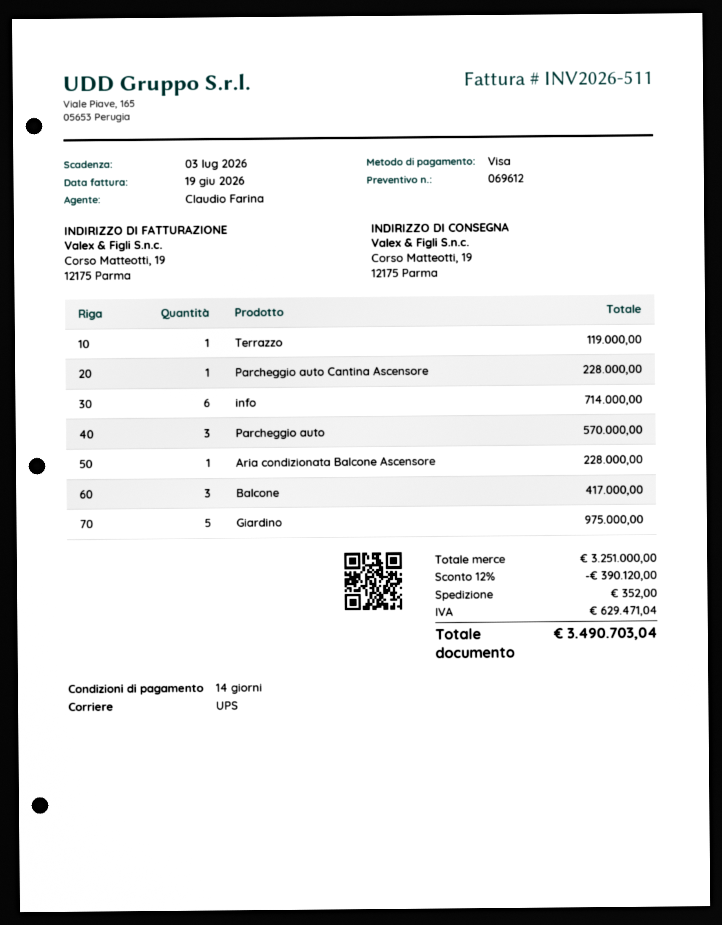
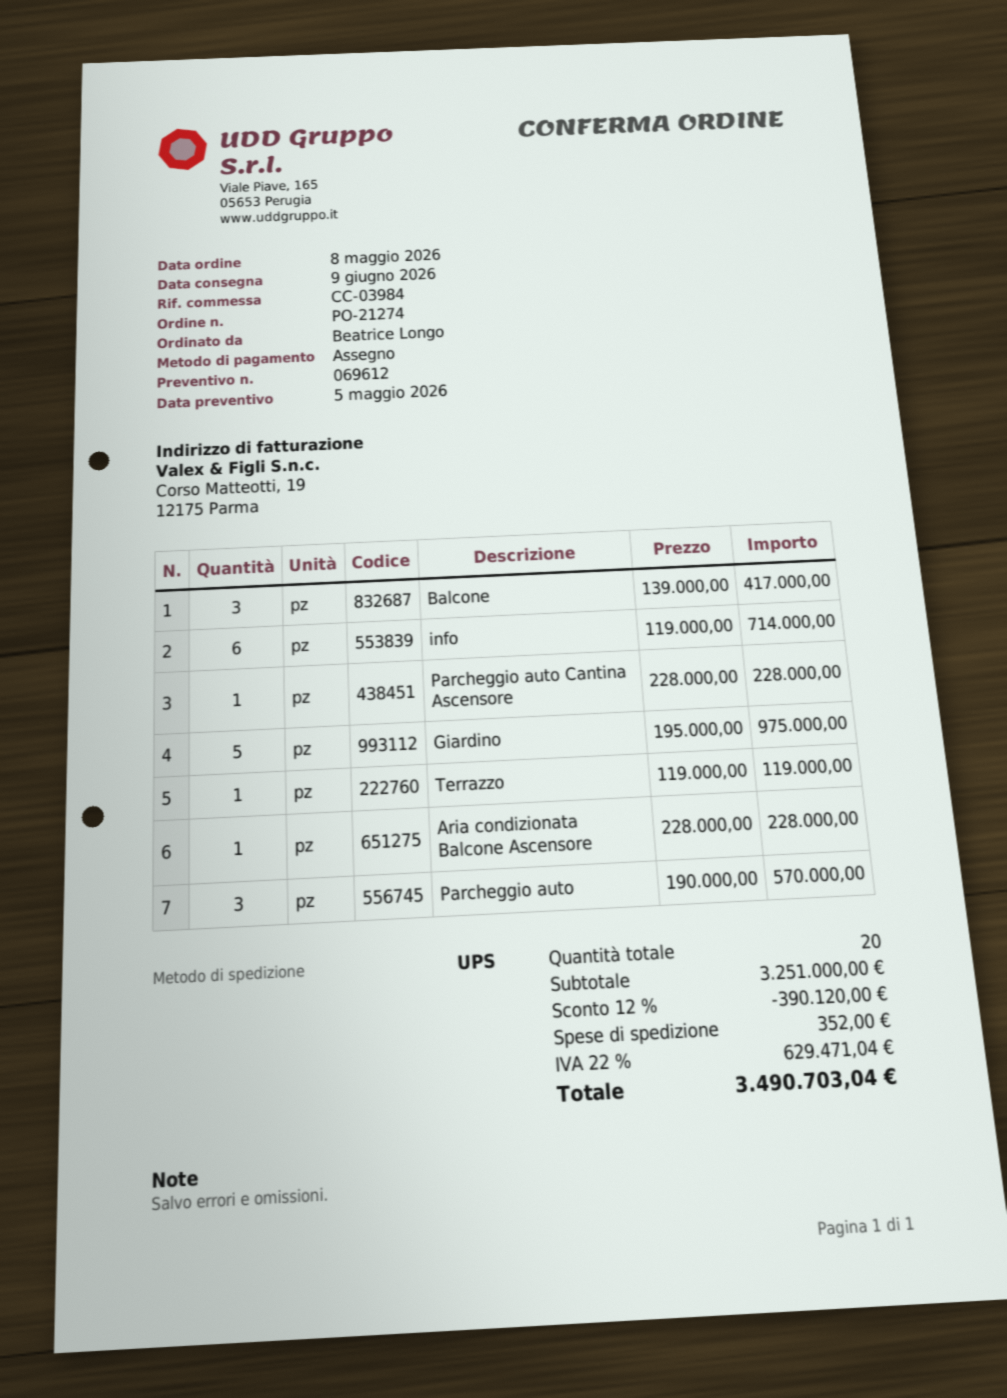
payment method: Visa -> cheque

